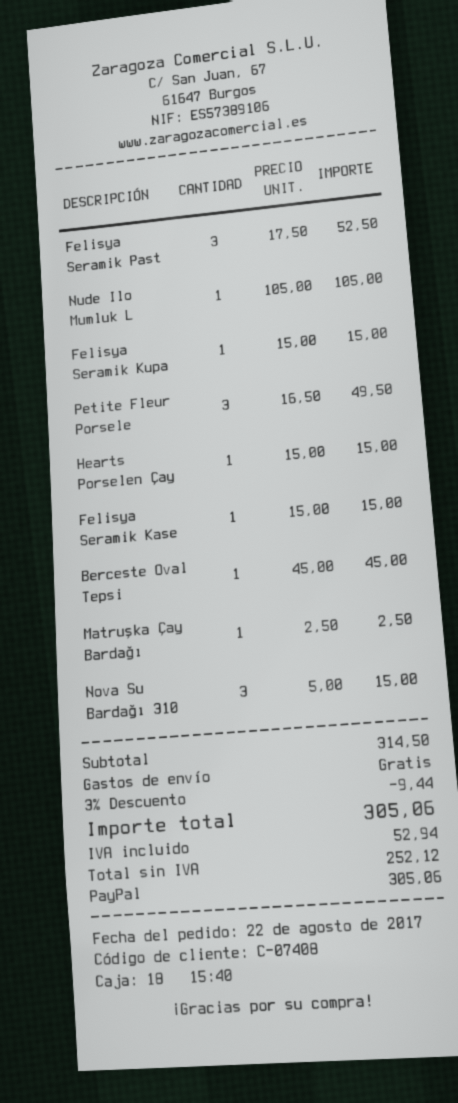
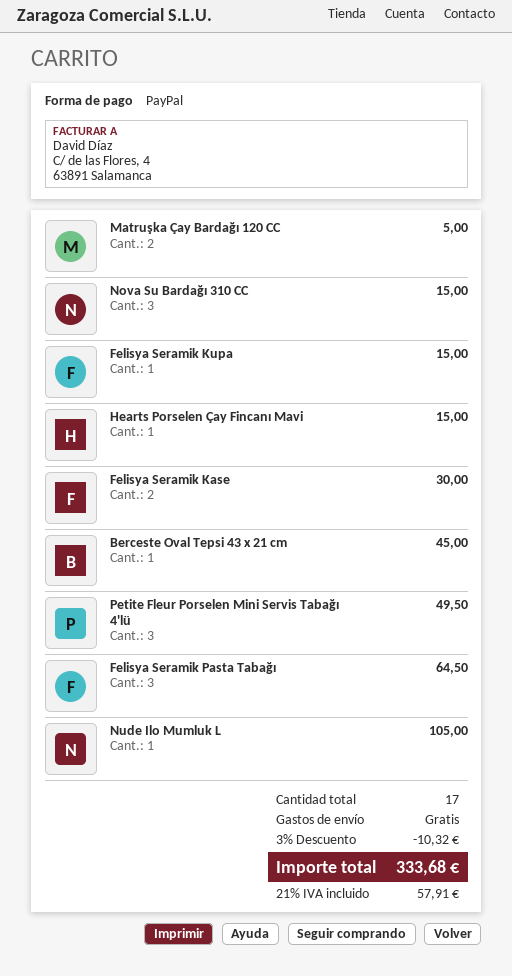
Felisya Seramik Past: 3 for 52.50 -> 3 for 64.50
Felisya Seramik Kase: 1 for 15.00 -> 2 for 30.00
Matruşka Çay Bardağı: 1 for 2.50 -> 2 for 5.00
discount: 3% = 9.44 -> 3% = 10.32
tax: 52.94 -> 57.91
total: 305.06 -> 333.68

